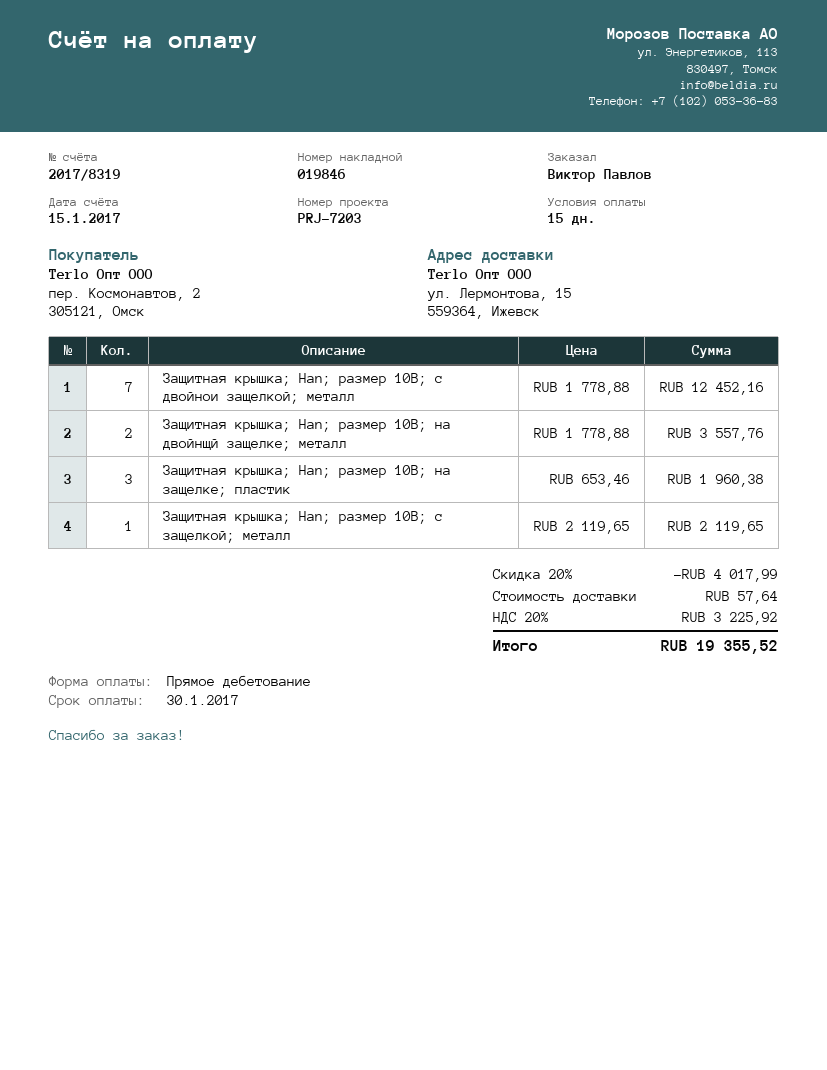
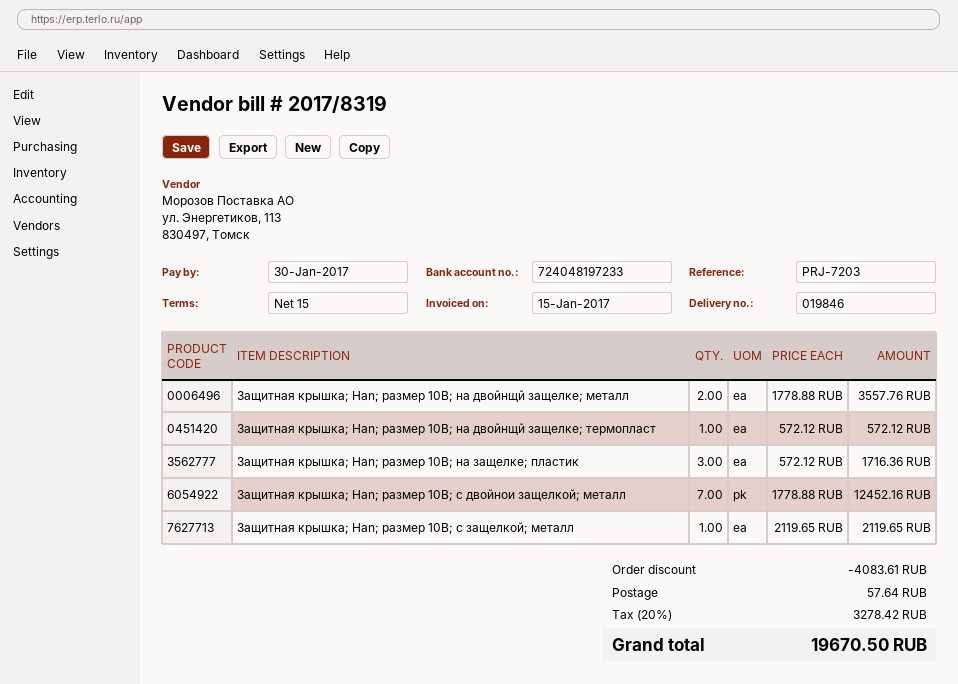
Защитная крышка; Han; размер 10B; на защелке; пластик: 3 x 653.46 = 1960.38 -> 3 x 572.12 = 1716.36
Защитная крышка; Han; размер 10B; на двойнщй защелке; термопласт: none -> 1 x 572.12 = 572.12
discount: 4017.99 -> 4083.61
tax: 20% = 3225.92 -> 20% = 3278.42
total: 19355.52 -> 19670.50

